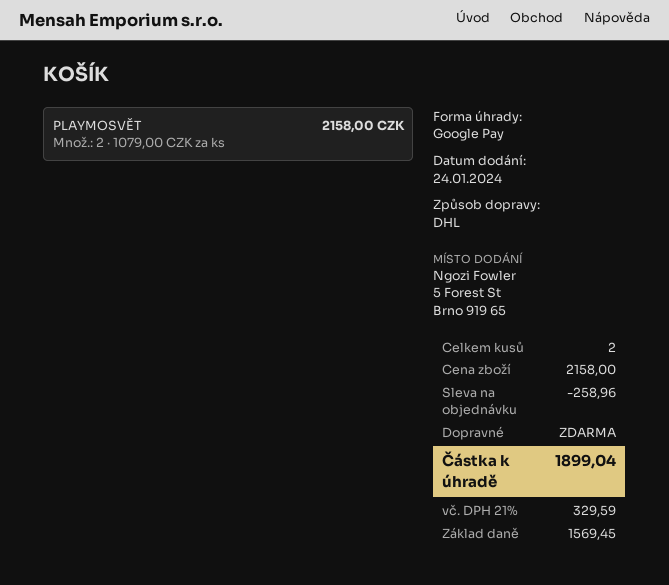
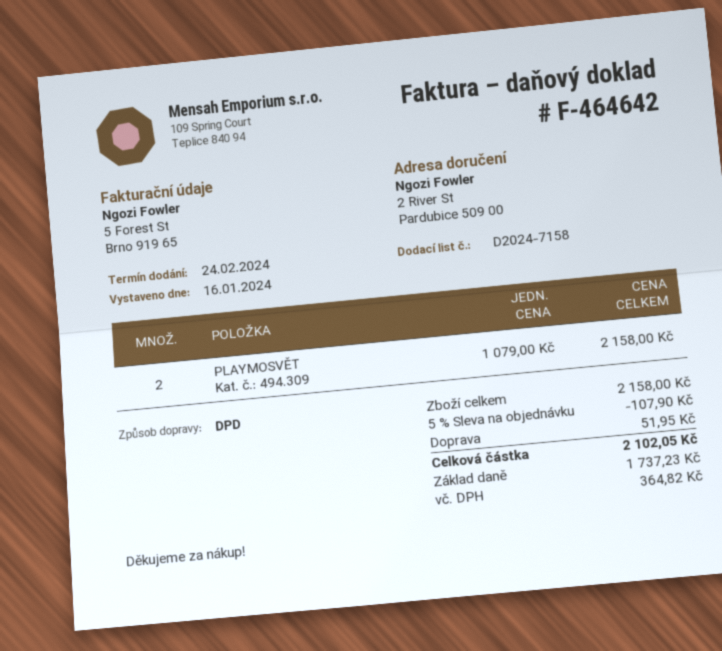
delivery date: 2024-01-24 -> 2024-02-24
shipping method: DHL -> DPD
ship to: 5 Forest St, Brno 919 65 -> 2 River St, Pardubice 509 00
discount: 258.96 -> 107.90
shipping: 0.00 -> 51.95
net: 1569.45 -> 1737.23
tax: 329.59 -> 364.82
total: 1899.04 -> 2102.05

